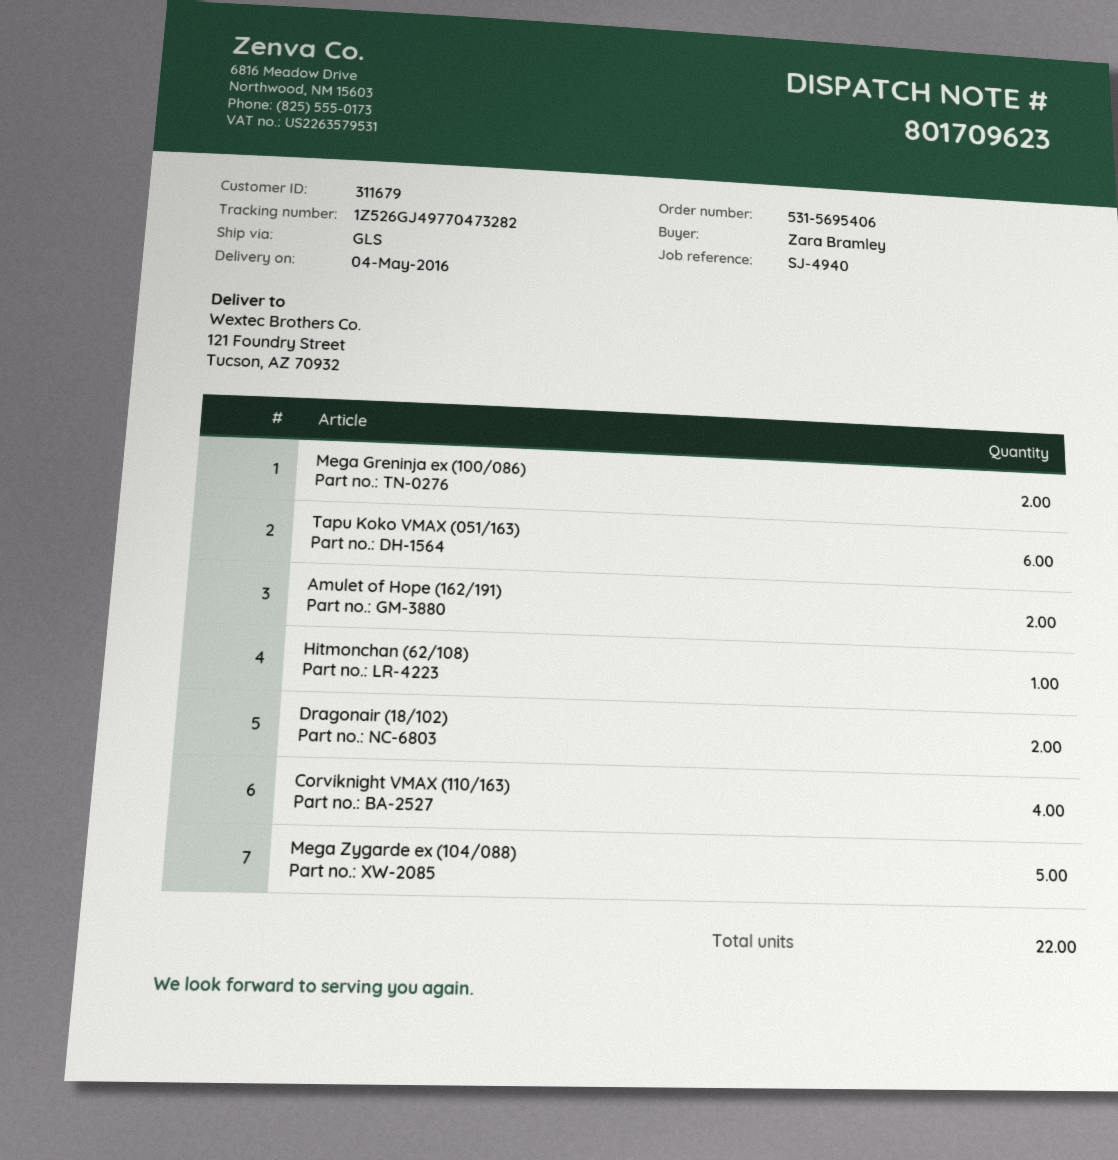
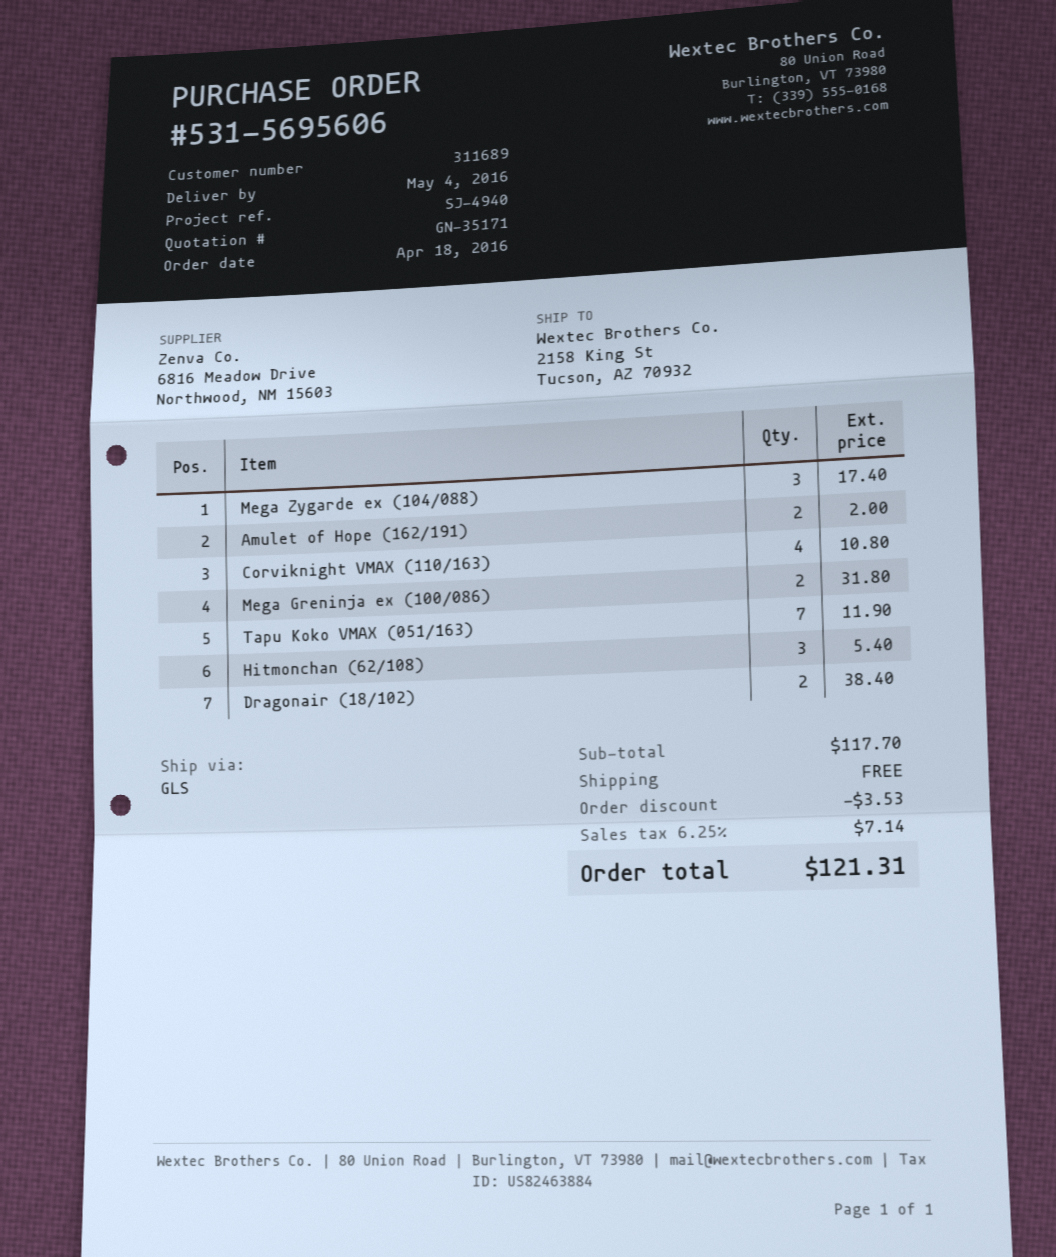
order number: 531-5695406 -> 531-5695606
customer number: 311679 -> 311689
ship to: 121 Foundry Street, Tucson, AZ 70932 -> 2158 King St, Tucson, AZ 70932
Tapu Koko VMAX (051/163): 6 -> 7
Hitmonchan (62/108): 1 -> 3
Mega Zygarde ex (104/088): 5 -> 3

